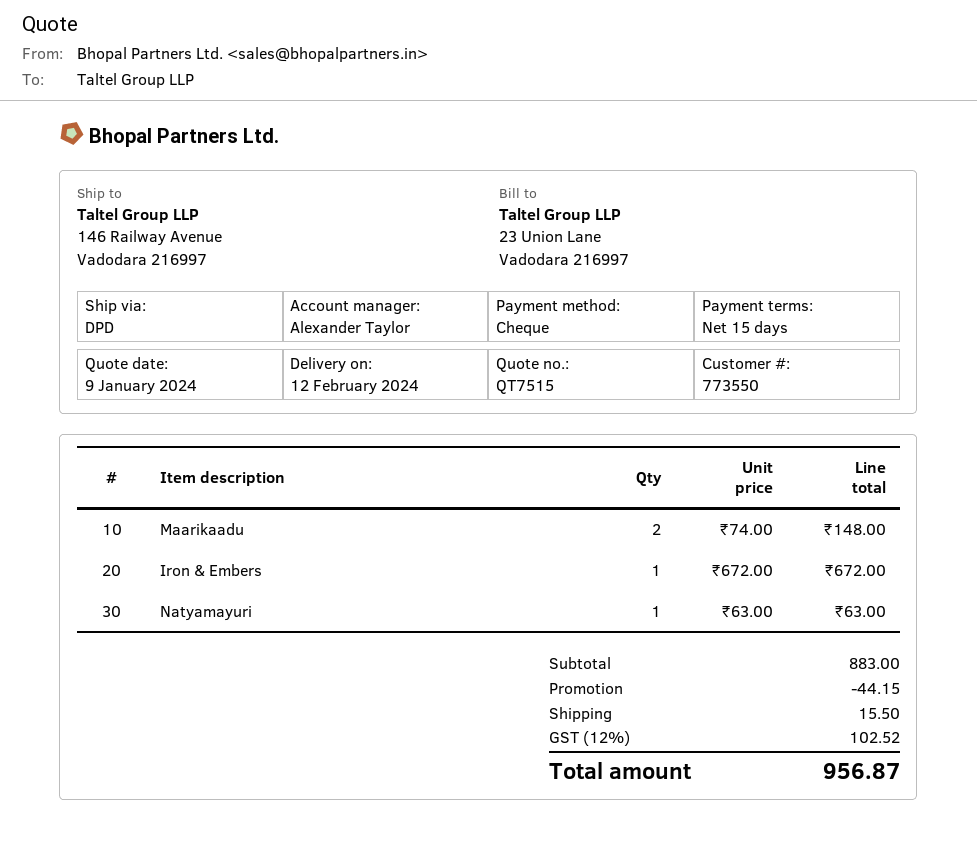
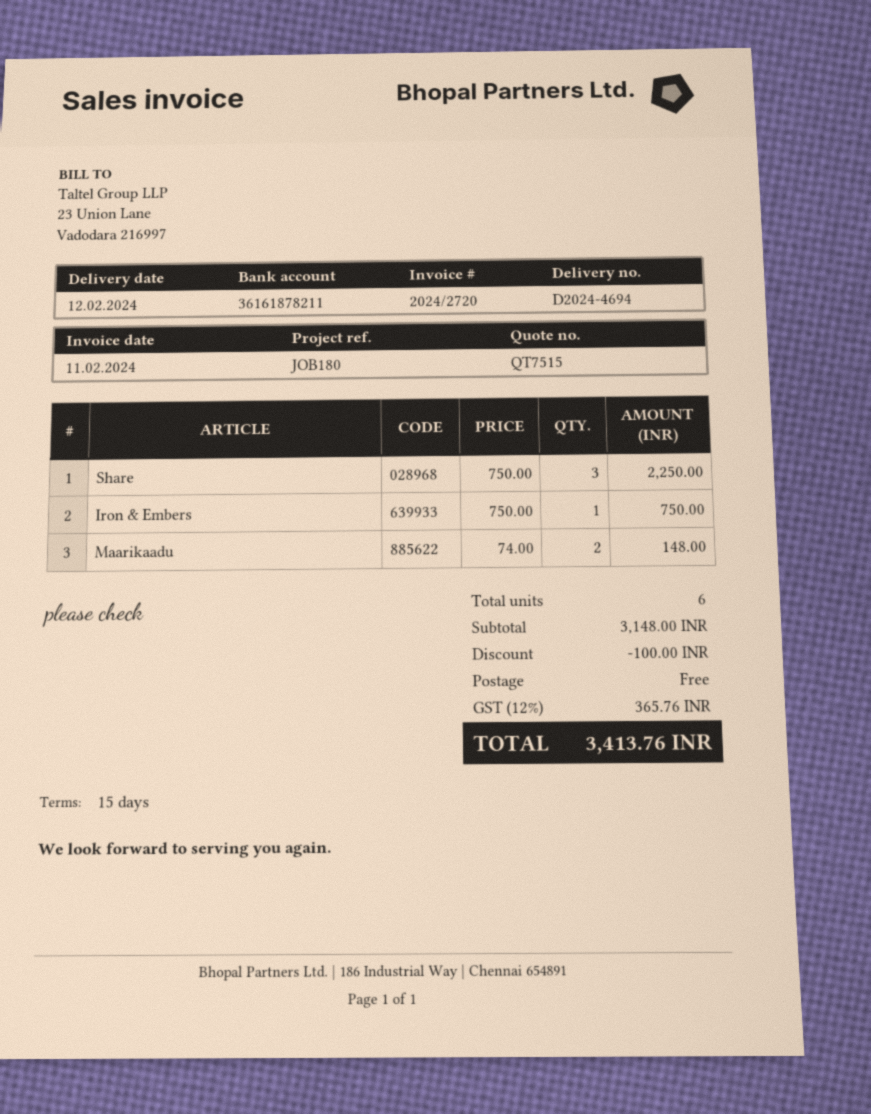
Iron & Embers: 1 x 672.00 = 672.00 -> 1 x 750.00 = 750.00
Natyamayuri: 1 x 63.00 = 63.00 -> none
Share: none -> 3 x 750.00 = 2250.00
subtotal: 883.00 -> 3148.00
discount: 44.15 -> 100.00
shipping: 15.50 -> 0.00
tax: 12% = 102.52 -> 12% = 365.76
total: 956.87 -> 3413.76

